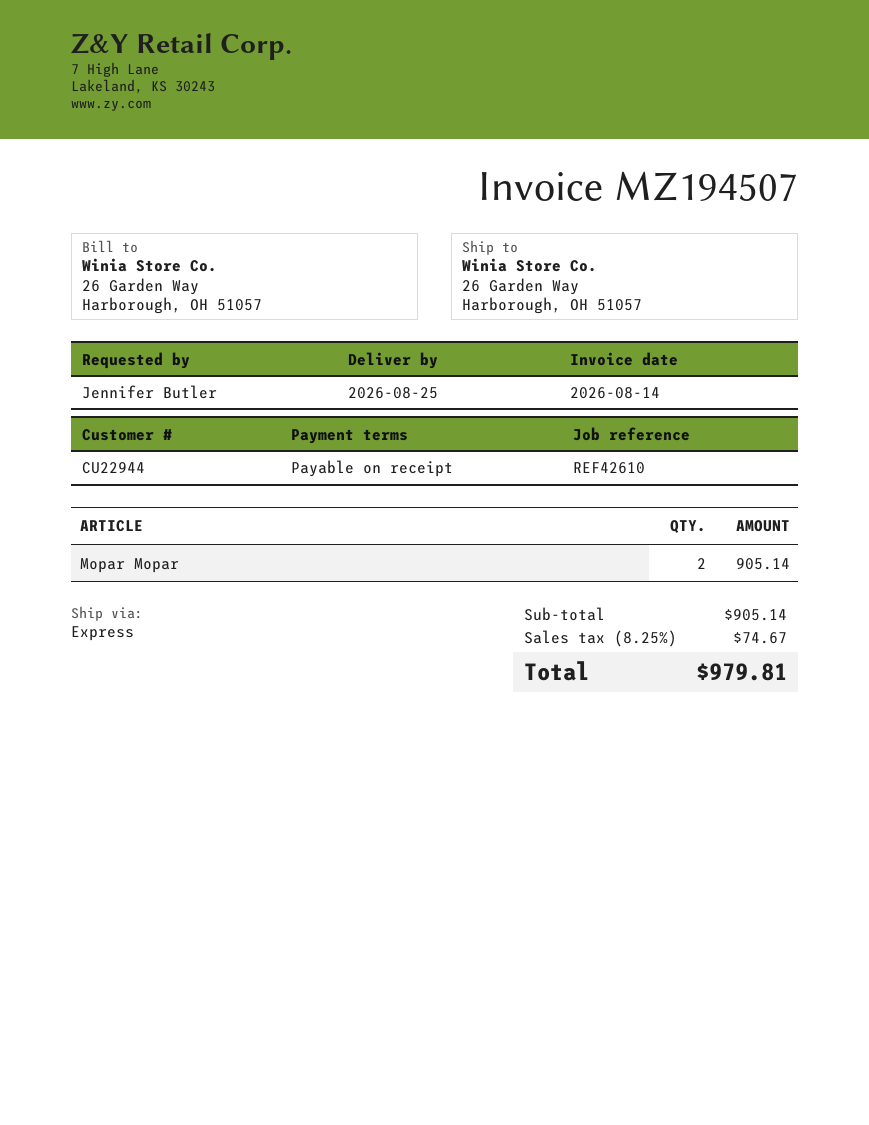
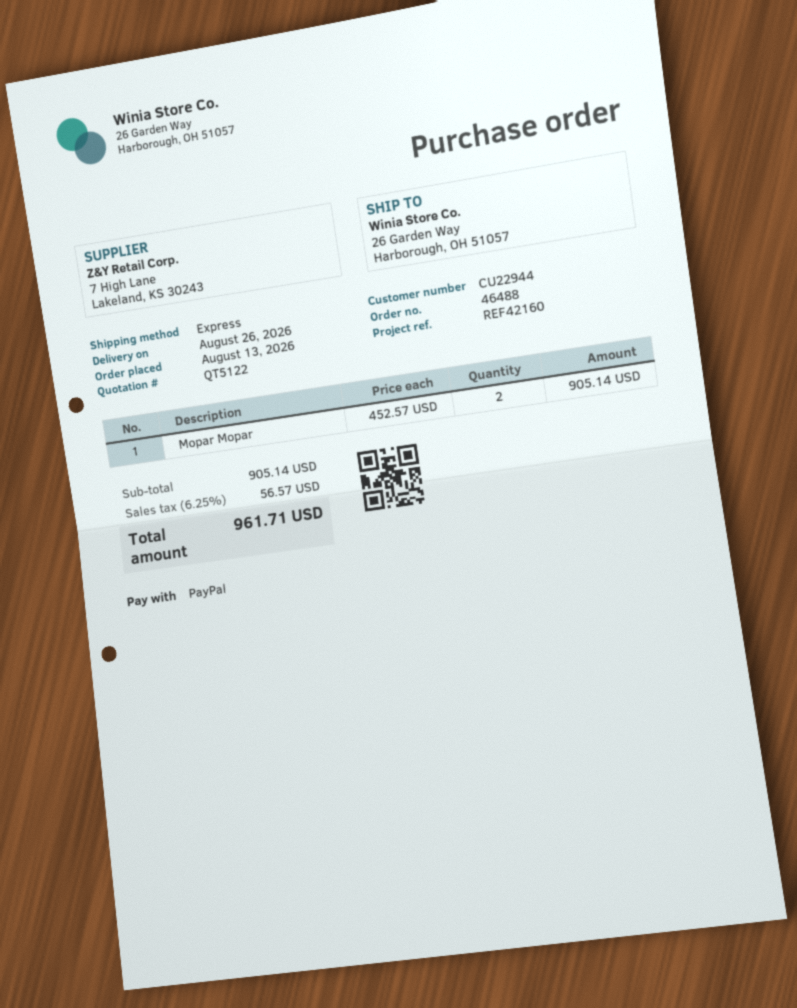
delivery date: 2026-08-25 -> 2026-08-26
reference: REF42610 -> REF42160
tax: 8.25% = 74.67 -> 6.25% = 56.57
total: 979.81 -> 961.71

